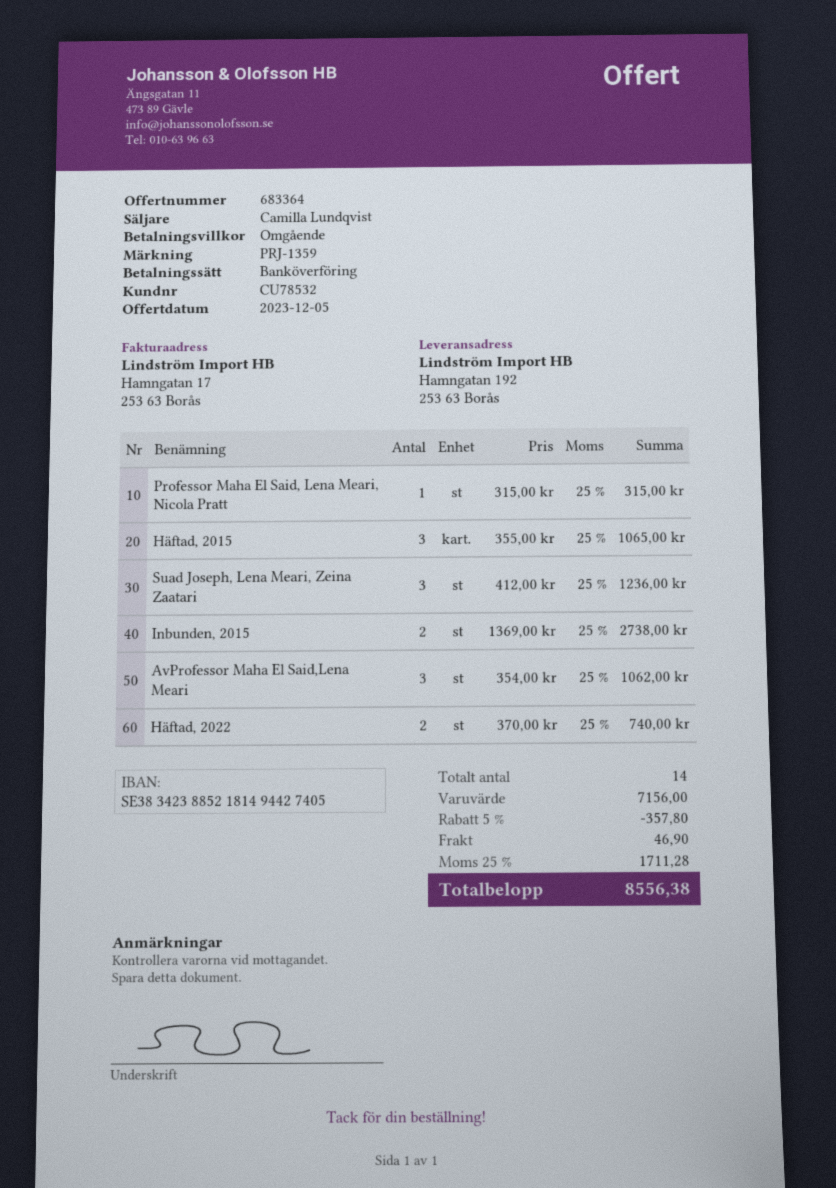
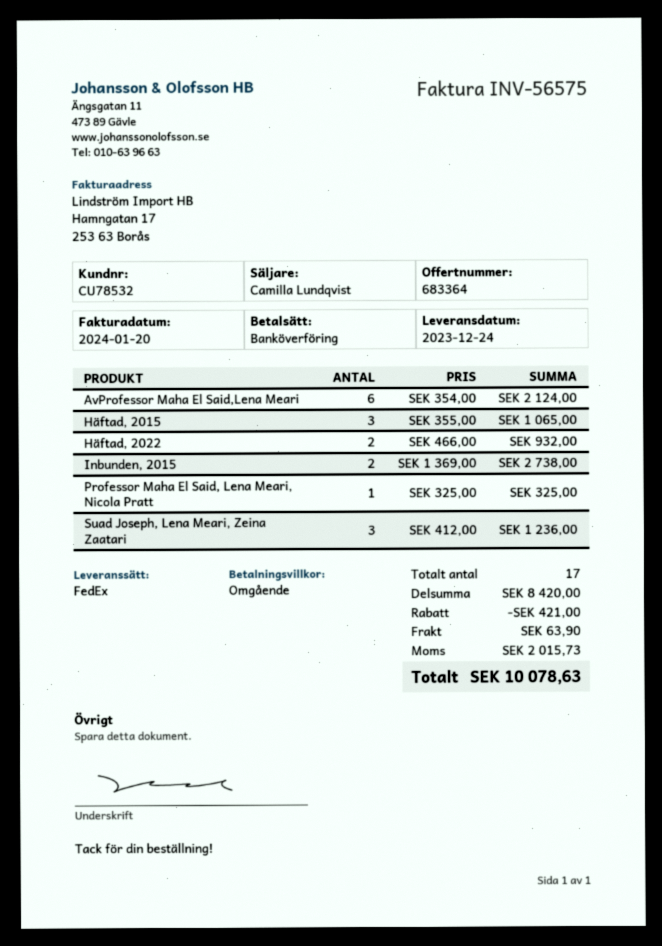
Professor Maha El Said, Lena Meari, Nicola Pratt: 1 x 315.00 = 315.00 -> 1 x 325.00 = 325.00
AvProfessor Maha El Said,Lena Meari: 3 x 354.00 = 1062.00 -> 6 x 354.00 = 2124.00
Häftad, 2022: 2 x 370.00 = 740.00 -> 2 x 466.00 = 932.00
total quantity: 14 -> 17
subtotal: 7156.00 -> 8420.00
discount: 357.80 -> 421.00
shipping: 46.90 -> 63.90
tax: 1711.28 -> 2015.73
total: 8556.38 -> 10078.63

